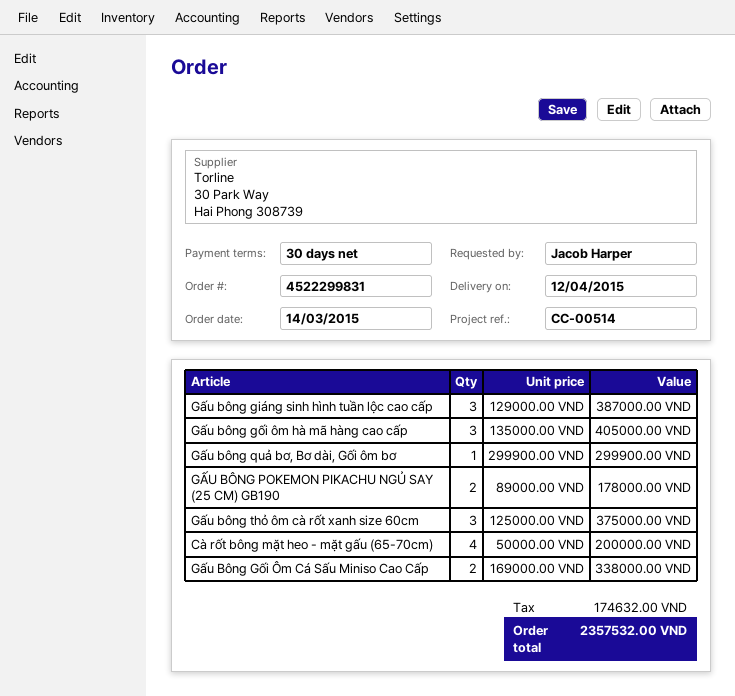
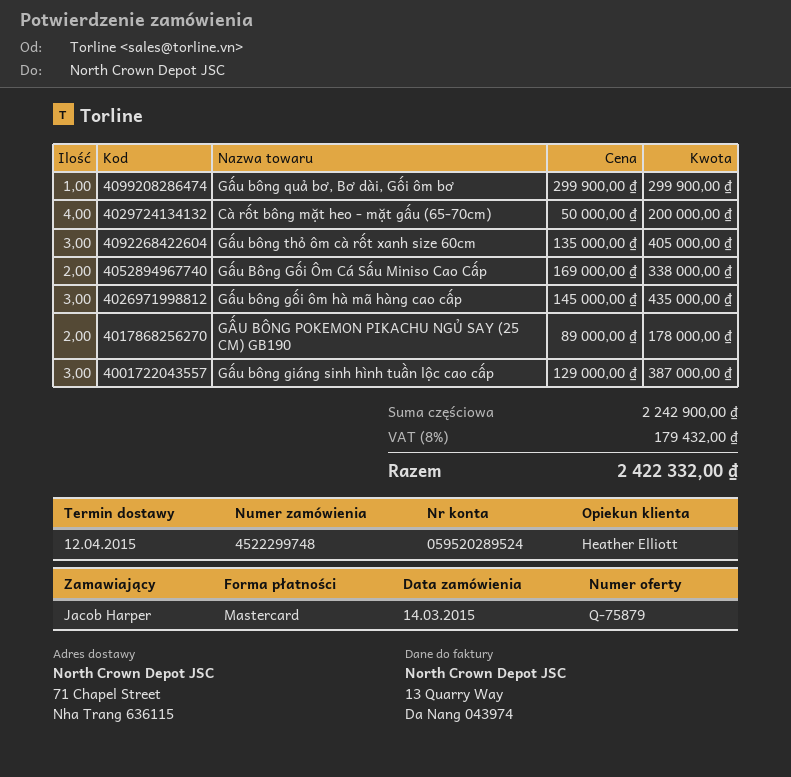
order number: 4522299831 -> 4522299748
Gấu bông gối ôm hà mã hàng cao cấp: 3 x 135000.00 = 405000.00 -> 3 x 145000.00 = 435000.00
Gấu bông thỏ ôm cà rốt xanh size 60cm: 3 x 125000.00 = 375000.00 -> 3 x 135000.00 = 405000.00
tax: 174632.00 -> 179432.00
total: 2357532.00 -> 2422332.00

